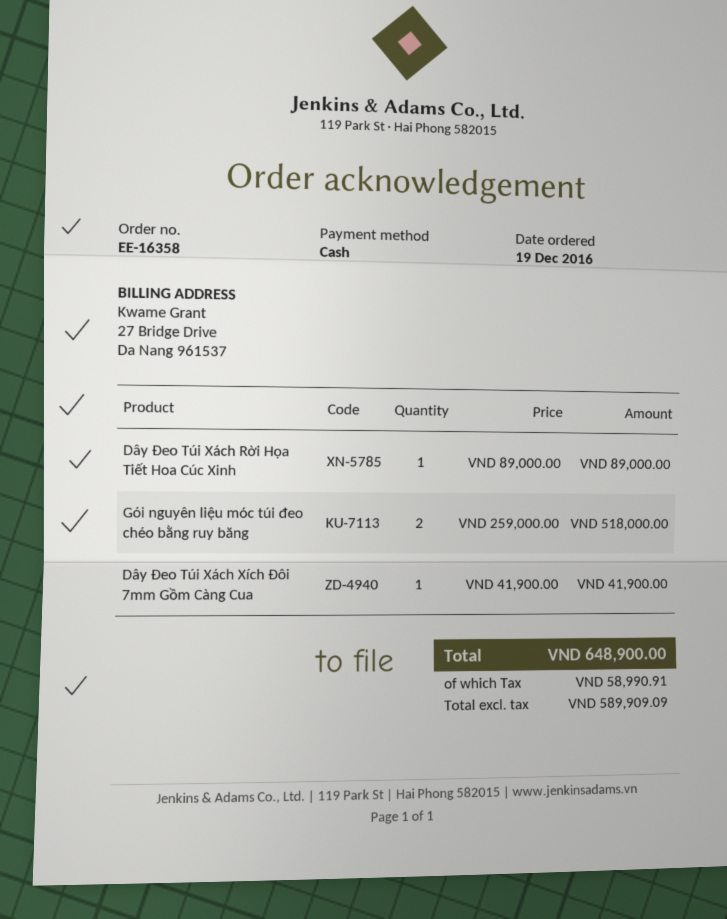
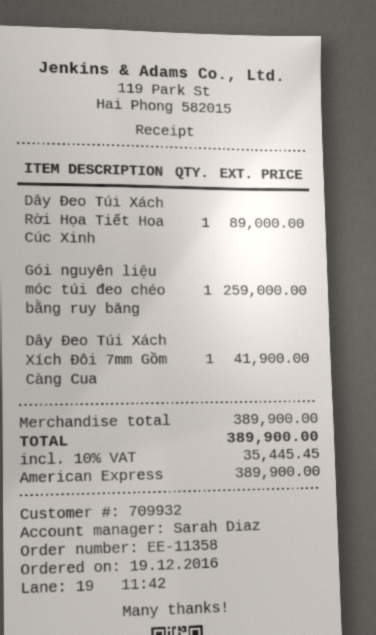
order number: EE-16358 -> EE-11358
payment method: cash -> American Express
Gói nguyên liệu móc túi đeo chéo bằng ruy băng: 2 for 518000.00 -> 1 for 259000.00
tax: 58990.91 -> 35445.45
total: 648900.00 -> 389900.00

